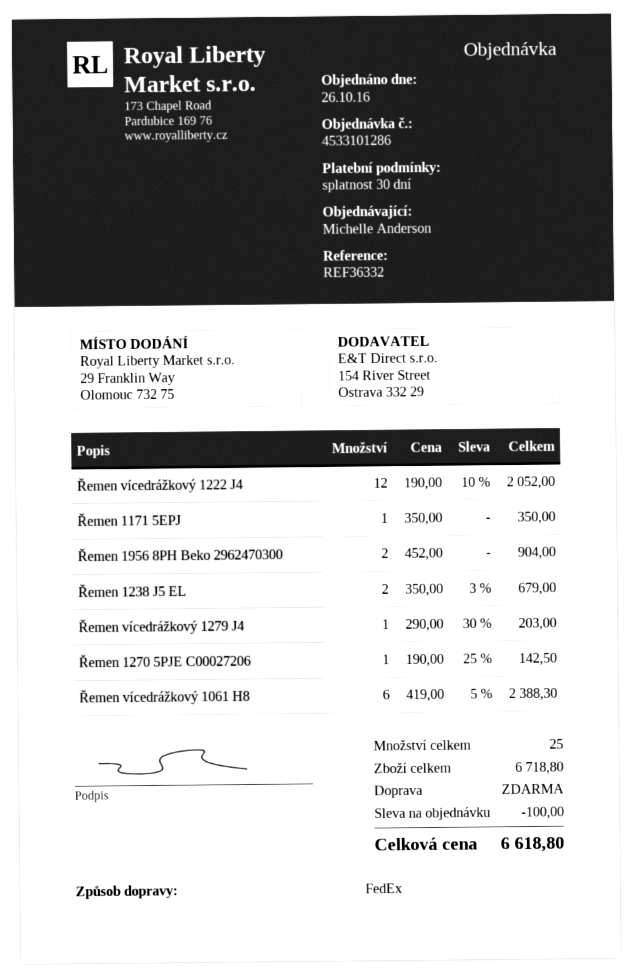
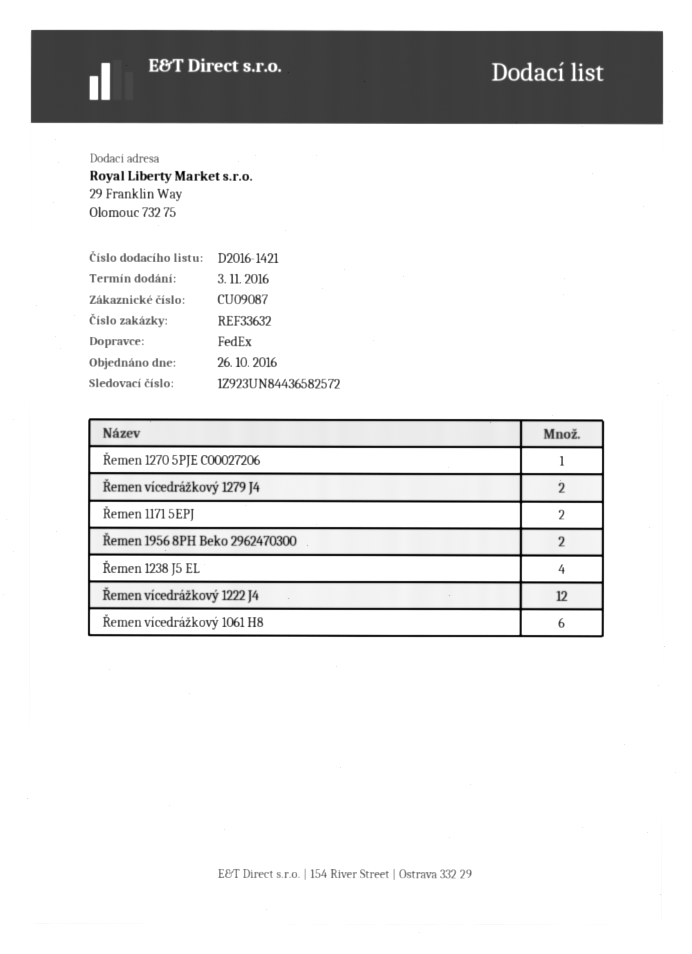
reference: REF36332 -> REF33632
Řemen 1171 5EPJ: 1 -> 2
Řemen 1238 J5 EL: 2 -> 4
Řemen vícedrážkový 1279 J4: 1 -> 2

